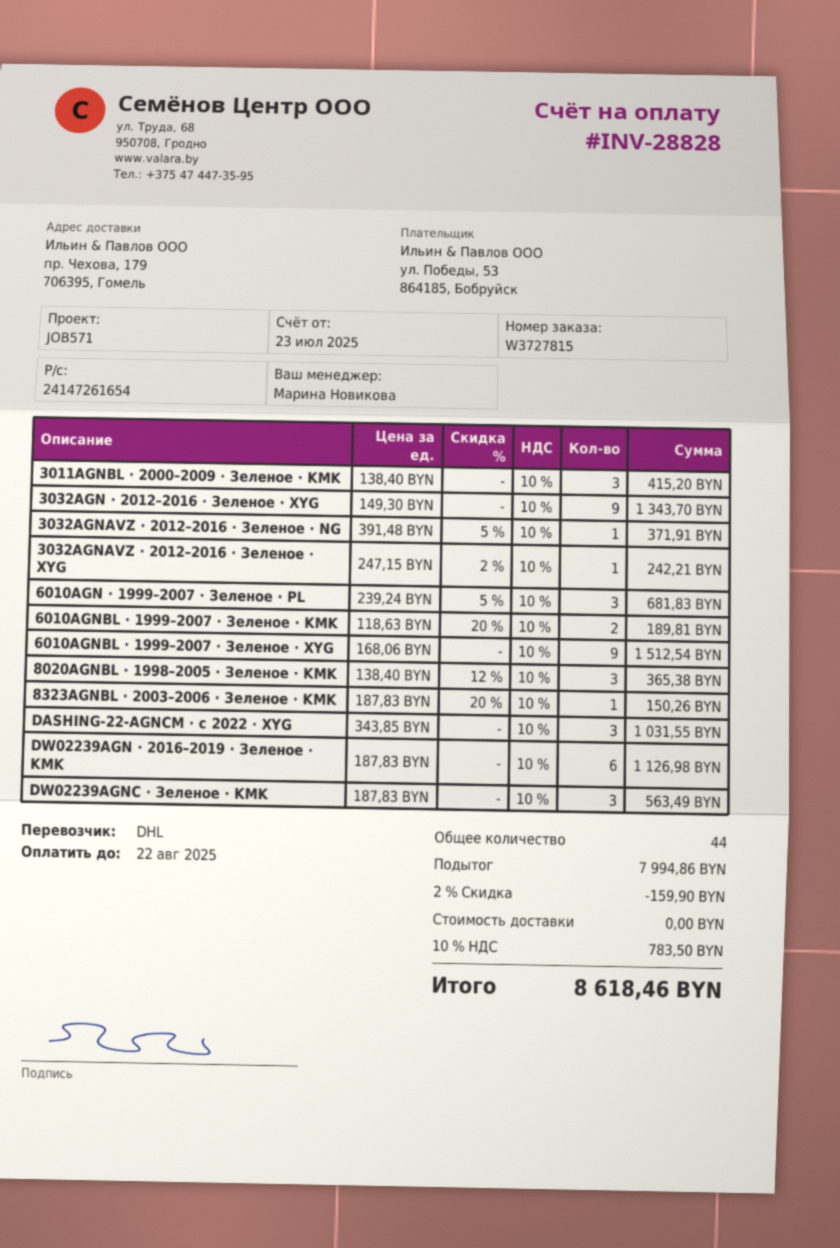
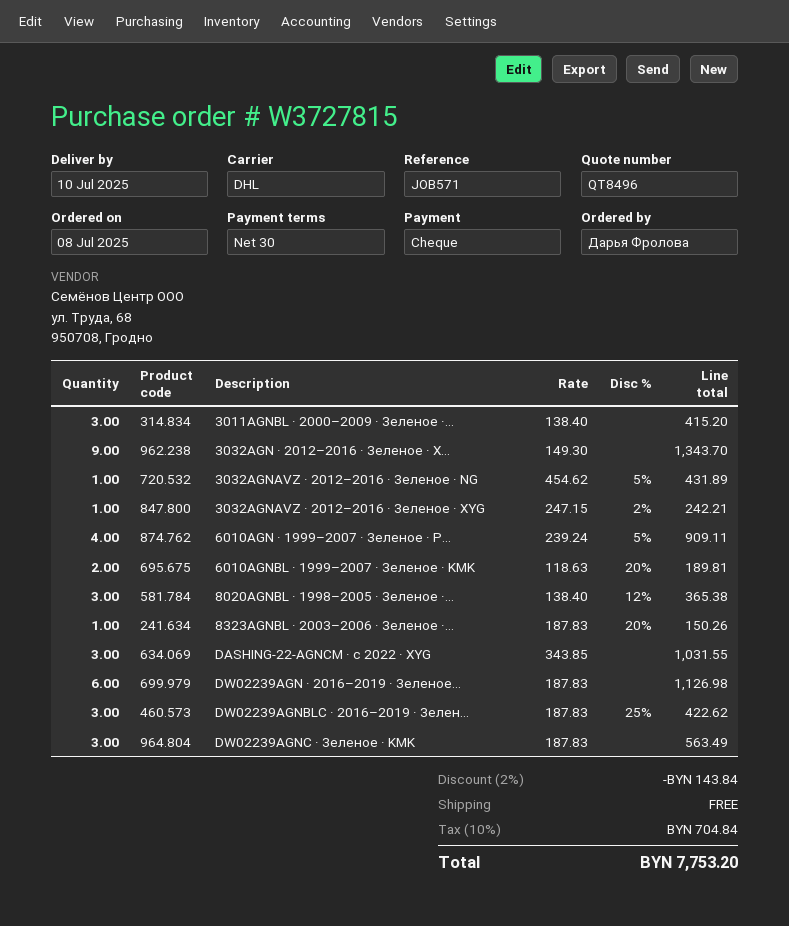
3032AGNAVZ · 2012–2016 · Зеленое · NG: 1 x 391.48 - 5% = 371.91 -> 1 x 454.62 - 5% = 431.89
6010AGN · 1999–2007 · Зеленое · PL: 3 x 239.24 - 5% = 681.83 -> 4 x 239.24 - 5% = 909.11
6010AGNBL · 1999–2007 · Зеленое · XYG: 9 x 168.06 = 1512.54 -> none
DW02239AGNBLC · 2016–2019 · Зелен...: none -> 3 x 187.83 - 25% = 422.62
discount: 2% = 159.90 -> 2% = 143.84
tax: 10% = 783.50 -> 10% = 704.84
total: 8618.46 -> 7753.20

